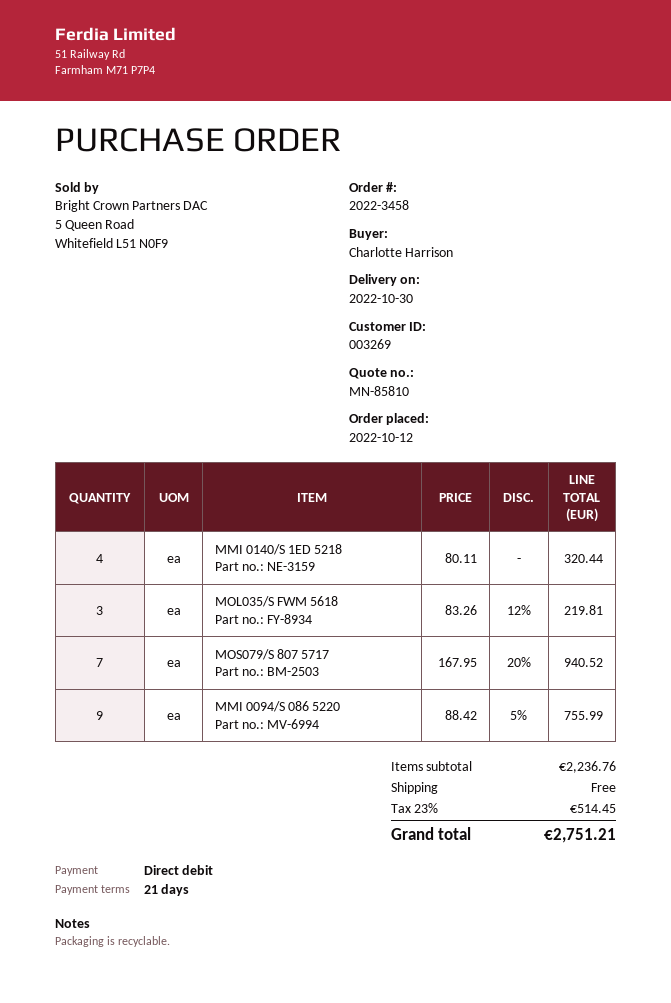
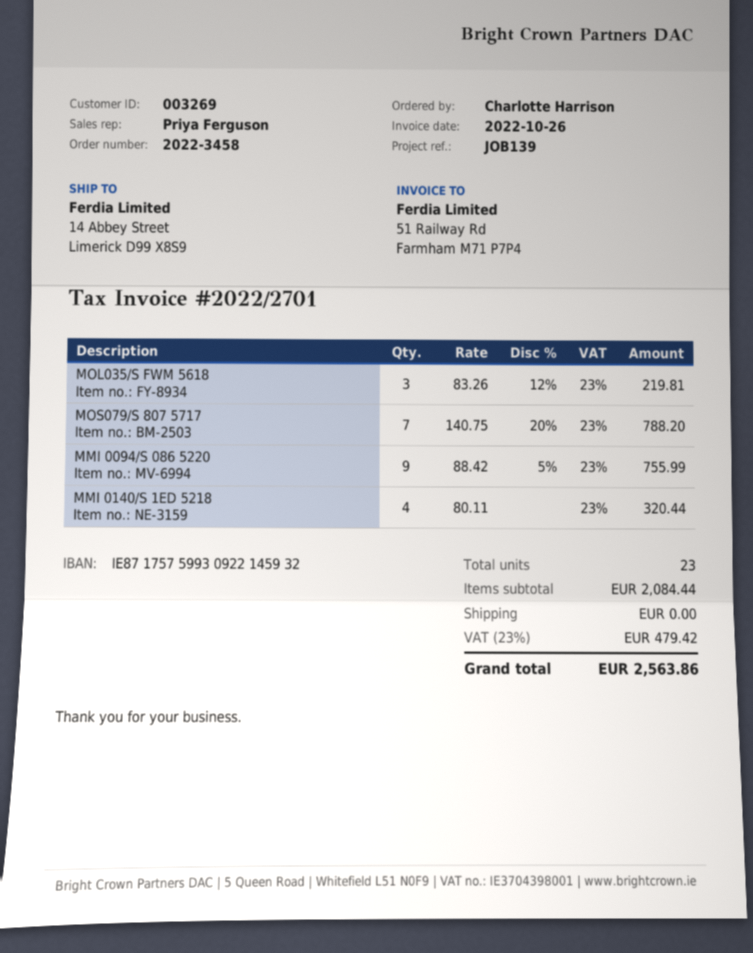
MOS079/S 807 5717: 7 x 167.95 - 20% = 940.52 -> 7 x 140.75 - 20% = 788.20
subtotal: 2236.76 -> 2084.44
tax: 23% = 514.45 -> 23% = 479.42
total: 2751.21 -> 2563.86

